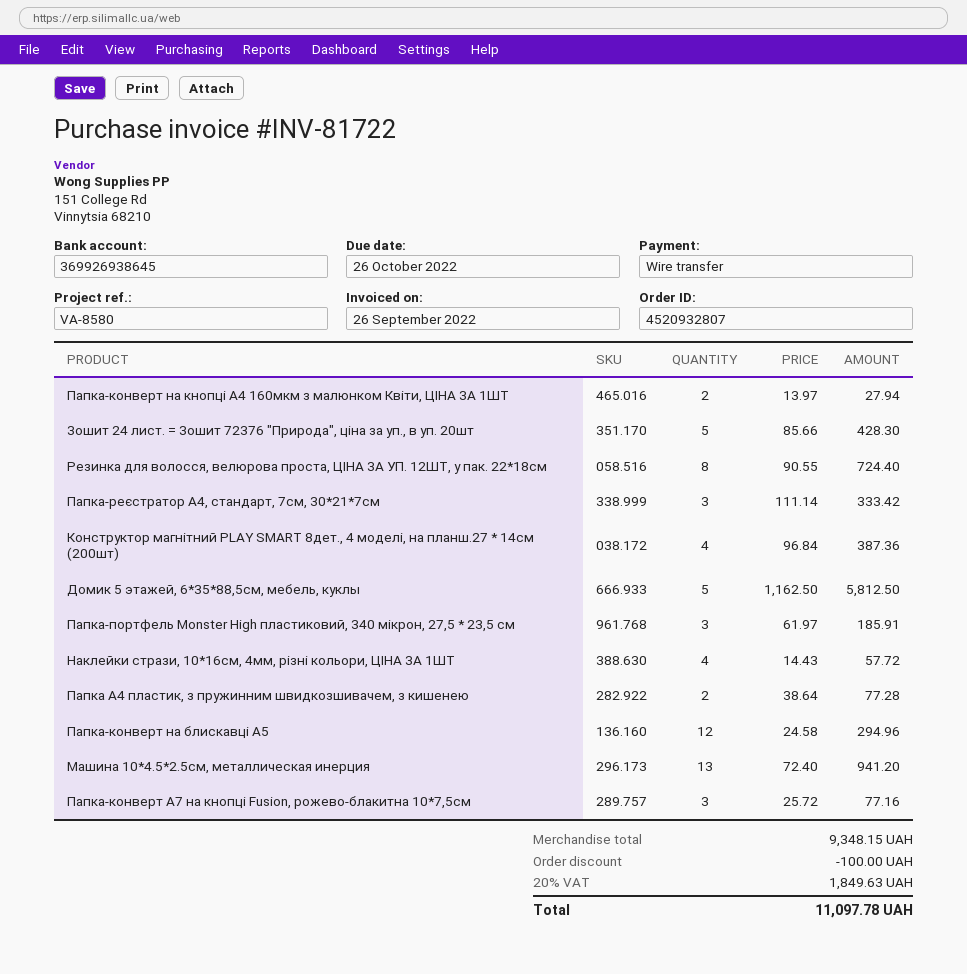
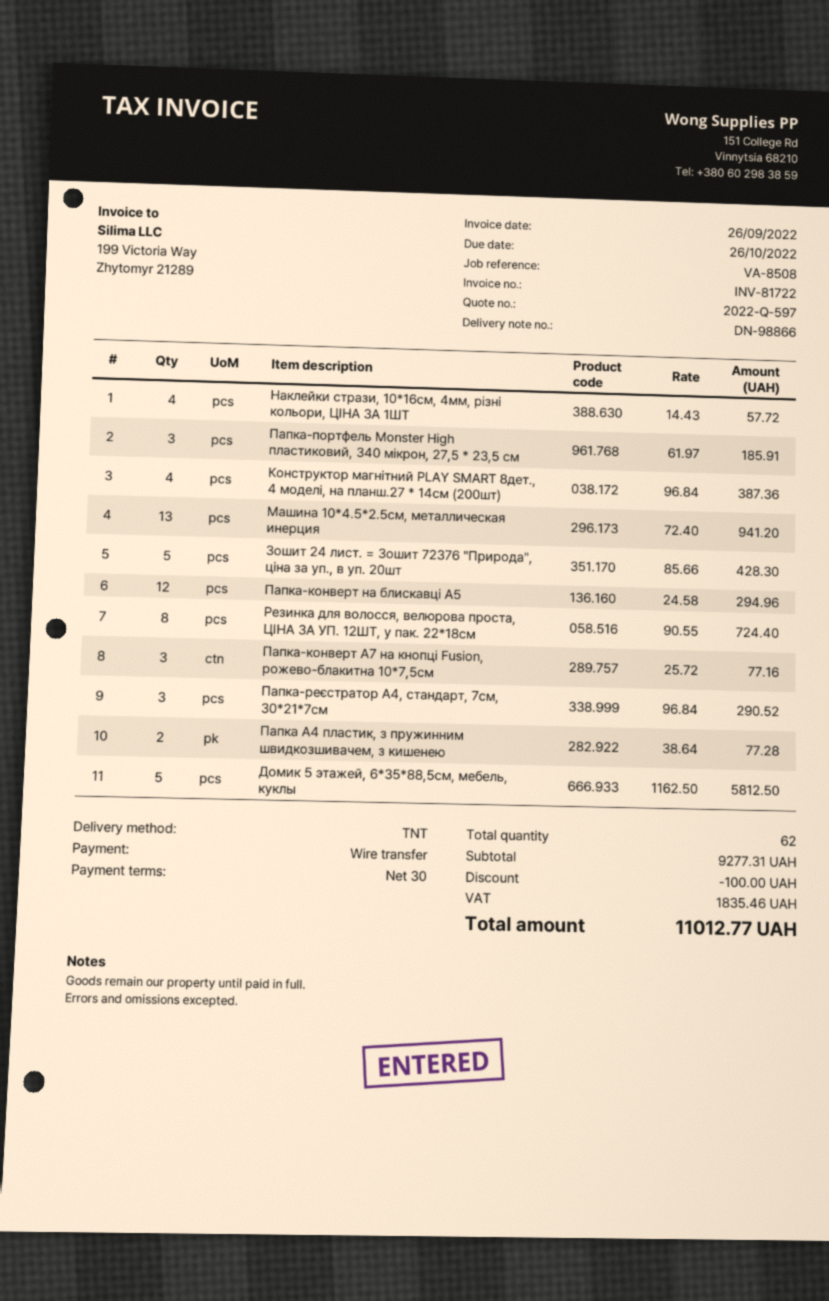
reference: VA-8580 -> VA-8508
Папка-конверт на кнопці А4 160мкм з малюнком Квіти, ЦІНА ЗА 1ШТ: 2 x 13.97 = 27.94 -> none
Папка-реєстратор А4, стандарт, 7см, 30*21*7см: 3 x 111.14 = 333.42 -> 3 x 96.84 = 290.52
subtotal: 9348.15 -> 9277.31
tax: 1849.63 -> 1835.46
total: 11097.78 -> 11012.77

